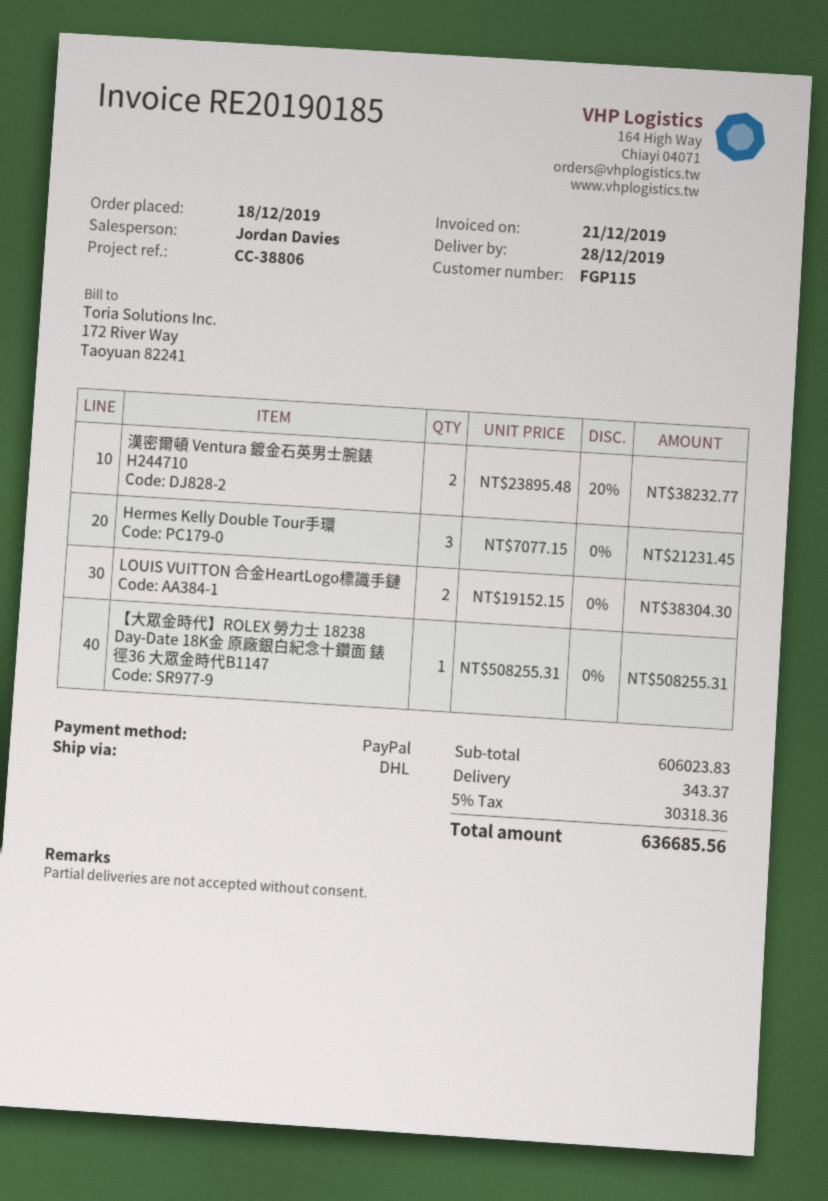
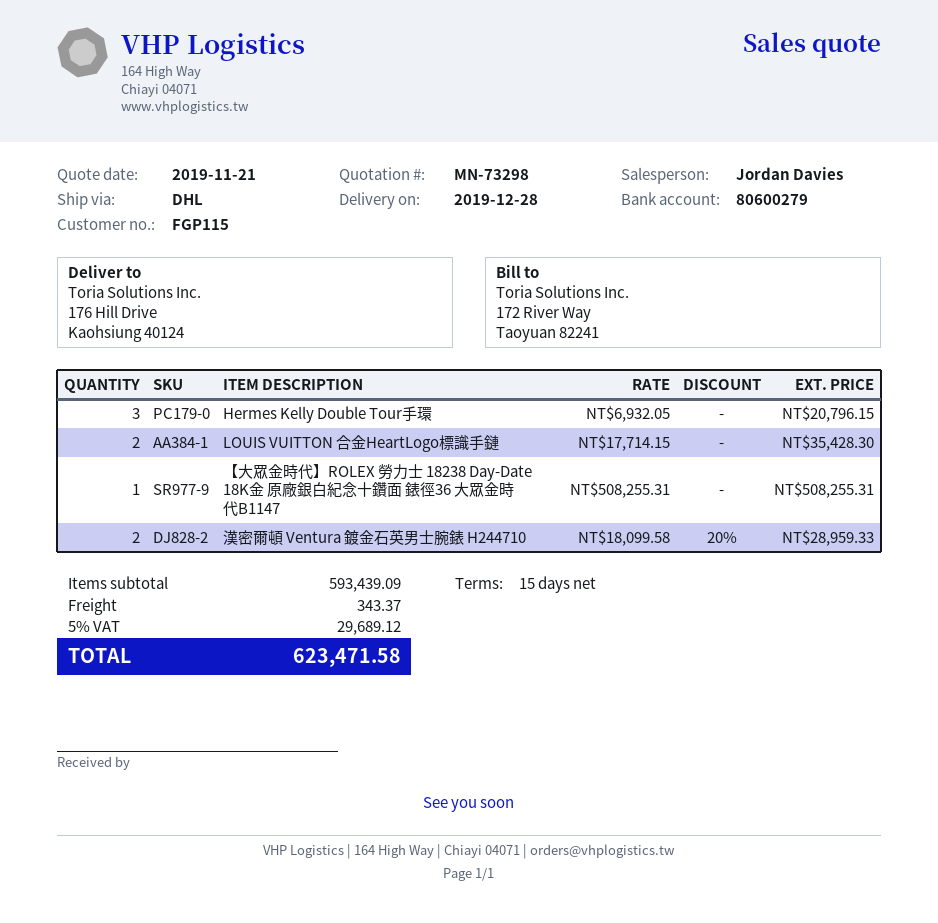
漢密爾頓 Ventura 鍍金石英男士腕錶 H244710: 2 x 23895.48 - 20% = 38232.77 -> 2 x 18099.58 - 20% = 28959.33
Hermes Kelly Double Tour手環: 3 x 7077.15 = 21231.45 -> 3 x 6932.05 = 20796.15
LOUIS VUITTON 合金HeartLogo標識手鏈: 2 x 19152.15 = 38304.30 -> 2 x 17714.15 = 35428.30
subtotal: 606023.83 -> 593439.09
tax: 5% = 30318.36 -> 5% = 29689.12
total: 636685.56 -> 623471.58

